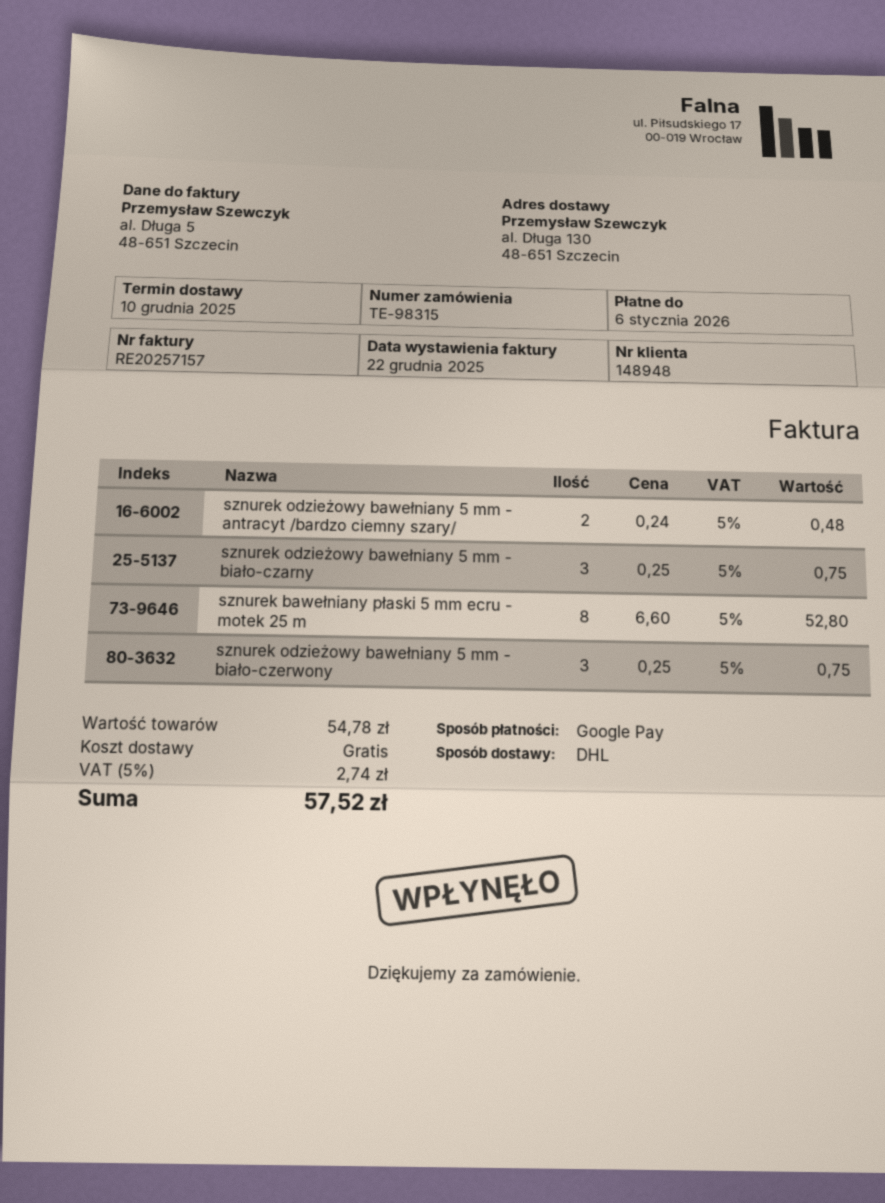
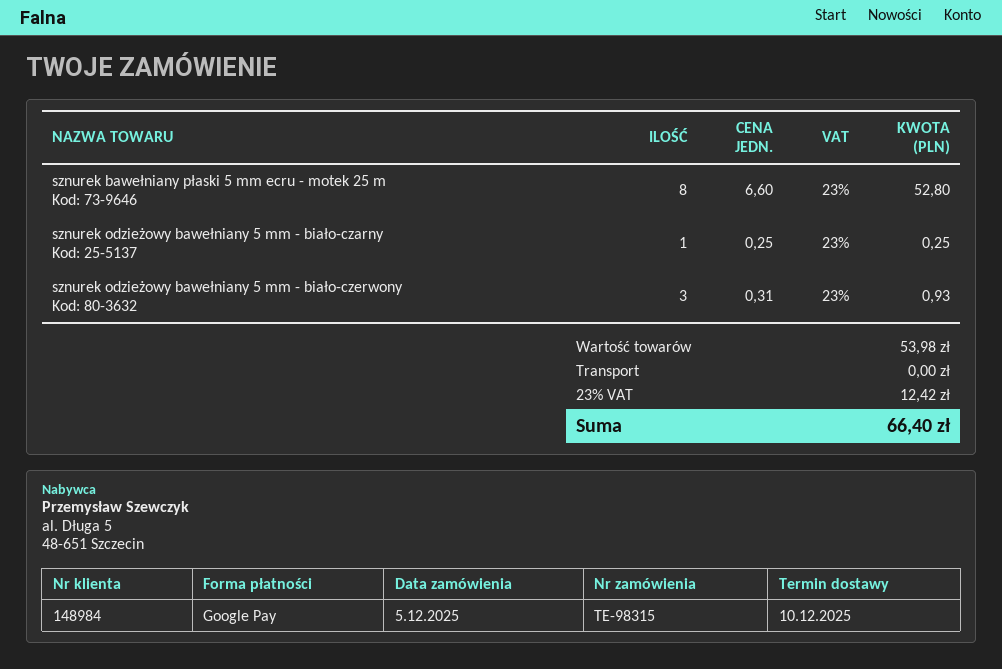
customer number: 148948 -> 148984
sznurek odzieżowy bawełniany 5 mm - antracyt /bardzo ciemny szary/: 2 x 0.24 = 0.48 -> none
sznurek odzieżowy bawełniany 5 mm - biało-czarny: 3 x 0.25 = 0.75 -> 1 x 0.25 = 0.25
sznurek odzieżowy bawełniany 5 mm - biało-czerwony: 3 x 0.25 = 0.75 -> 3 x 0.31 = 0.93
subtotal: 54.78 -> 53.98
tax: 5% = 2.74 -> 23% = 12.42
total: 57.52 -> 66.40

